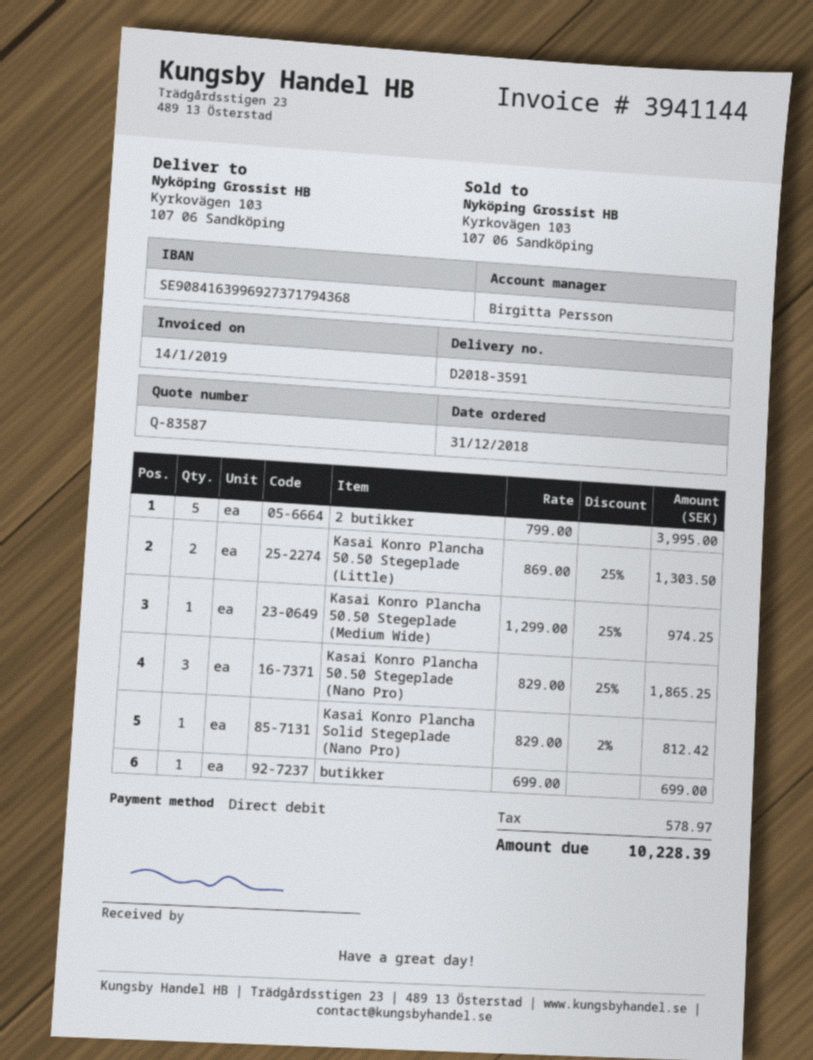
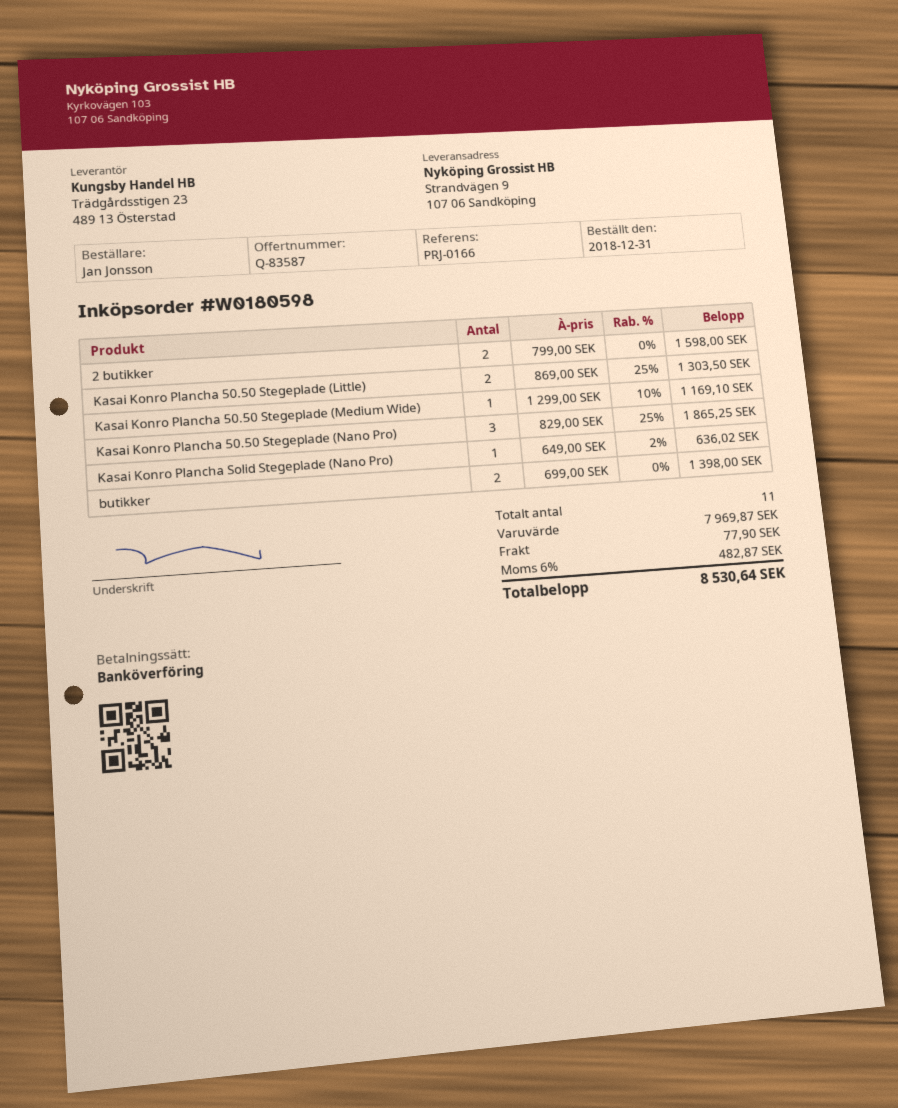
payment method: direct debit -> bank transfer
ship to: Kyrkovägen 103, 107 06 Sandköping -> Strandvägen 9, 107 06 Sandköping
2 butikker: 5 x 799.00 = 3995.00 -> 2 x 799.00 = 1598.00
Kasai Konro Plancha 50.50 Stegeplade (Medium Wide): 1 x 1299.00 - 25% = 974.25 -> 1 x 1299.00 - 10% = 1169.10
Kasai Konro Plancha Solid Stegeplade (Nano Pro): 1 x 829.00 - 2% = 812.42 -> 1 x 649.00 - 2% = 636.02
butikker: 1 x 699.00 = 699.00 -> 2 x 699.00 = 1398.00
shipping: none -> 77.90
tax: 578.97 -> 482.87
total: 10228.39 -> 8530.64

